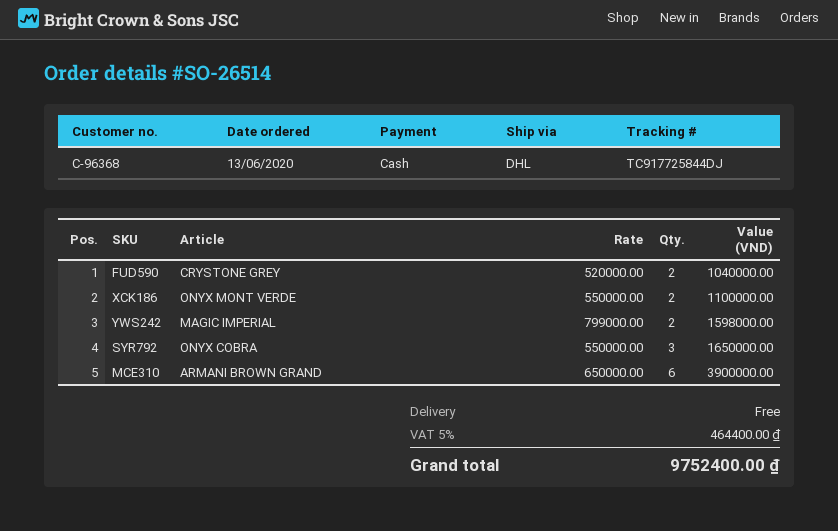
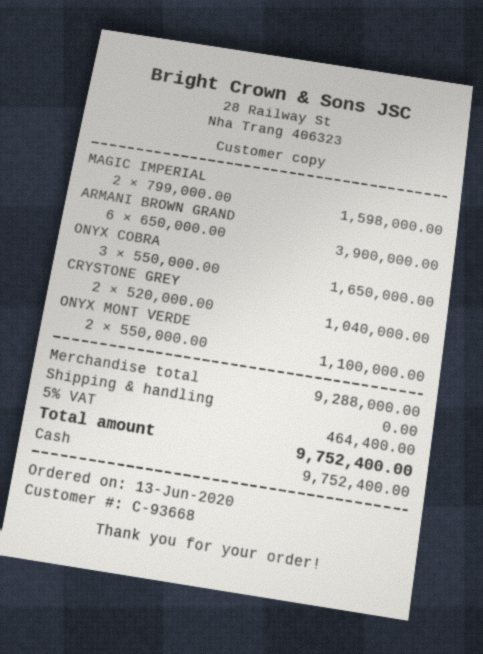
customer number: C-96368 -> C-93668

